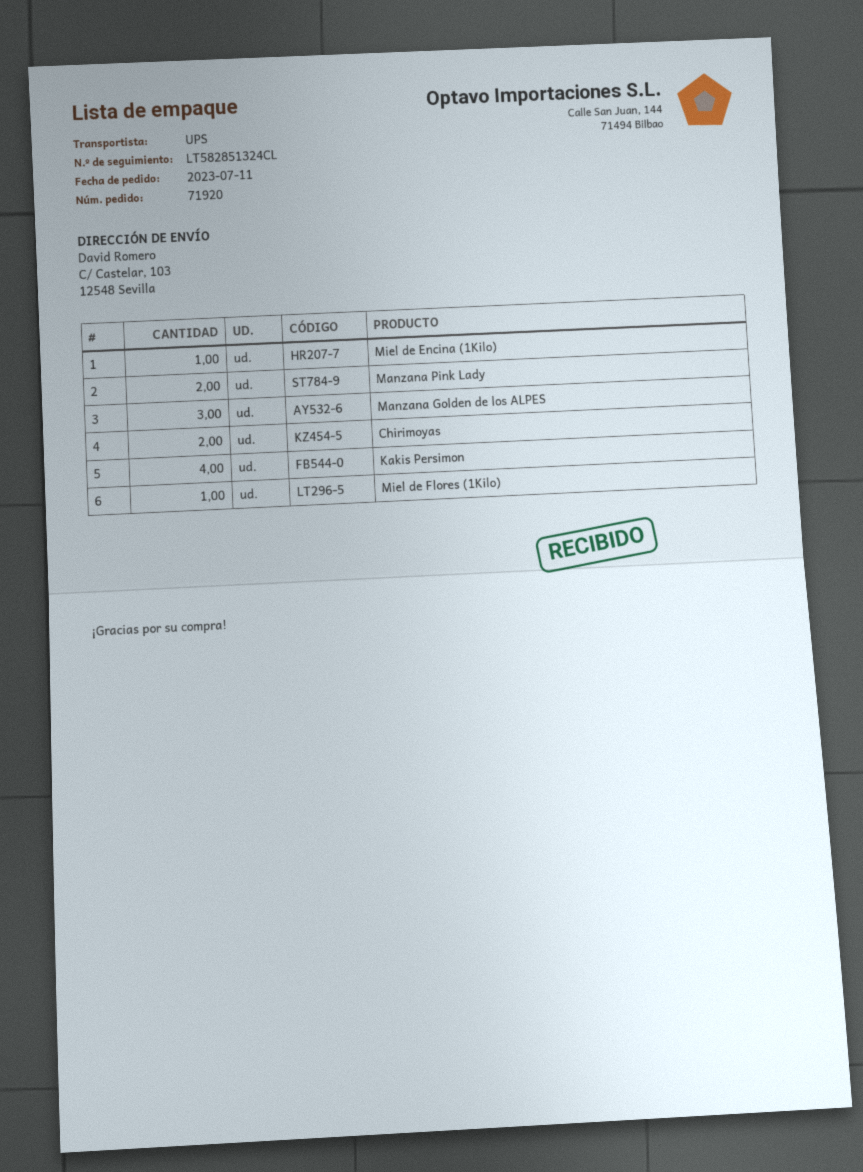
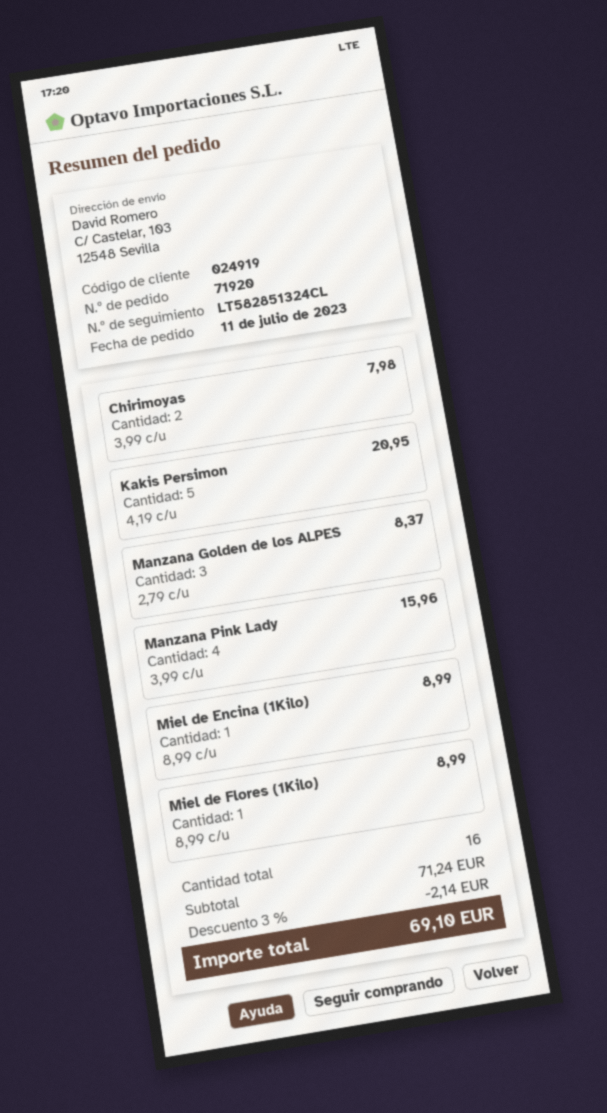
Manzana Pink Lady: 2 -> 4
Kakis Persimon: 4 -> 5

